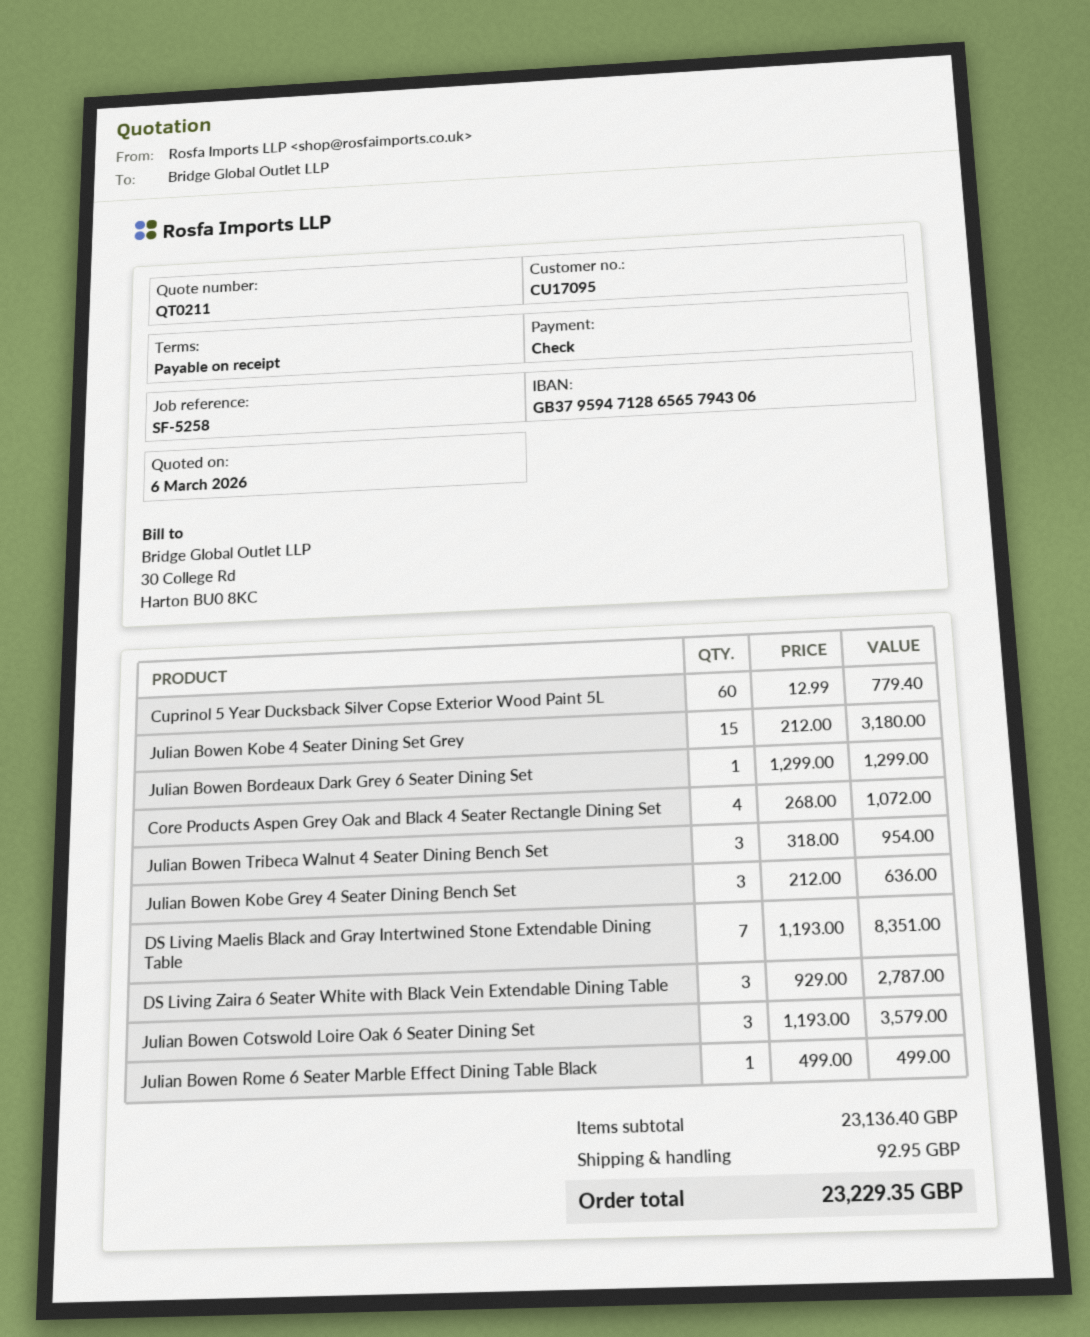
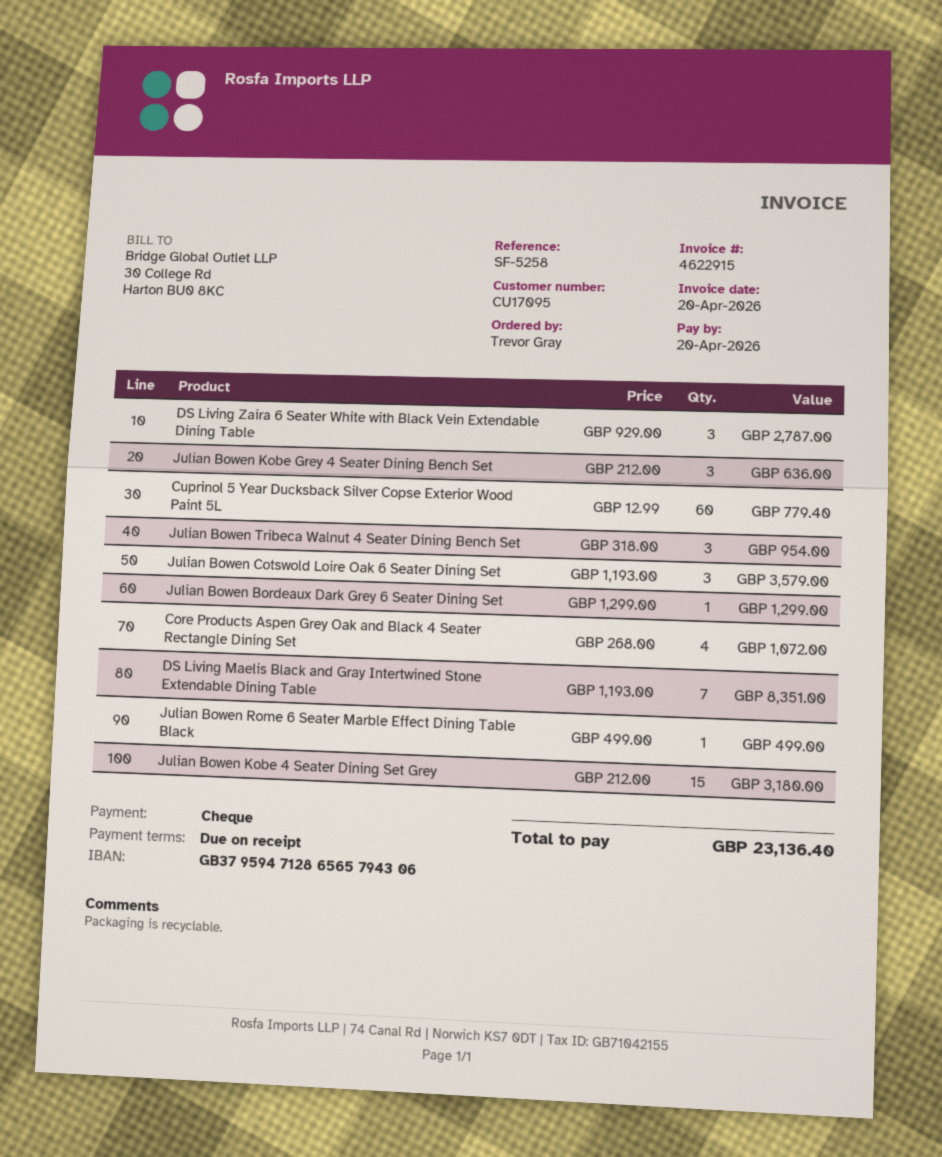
shipping: 92.95 -> none
total: 23229.35 -> 23136.40

